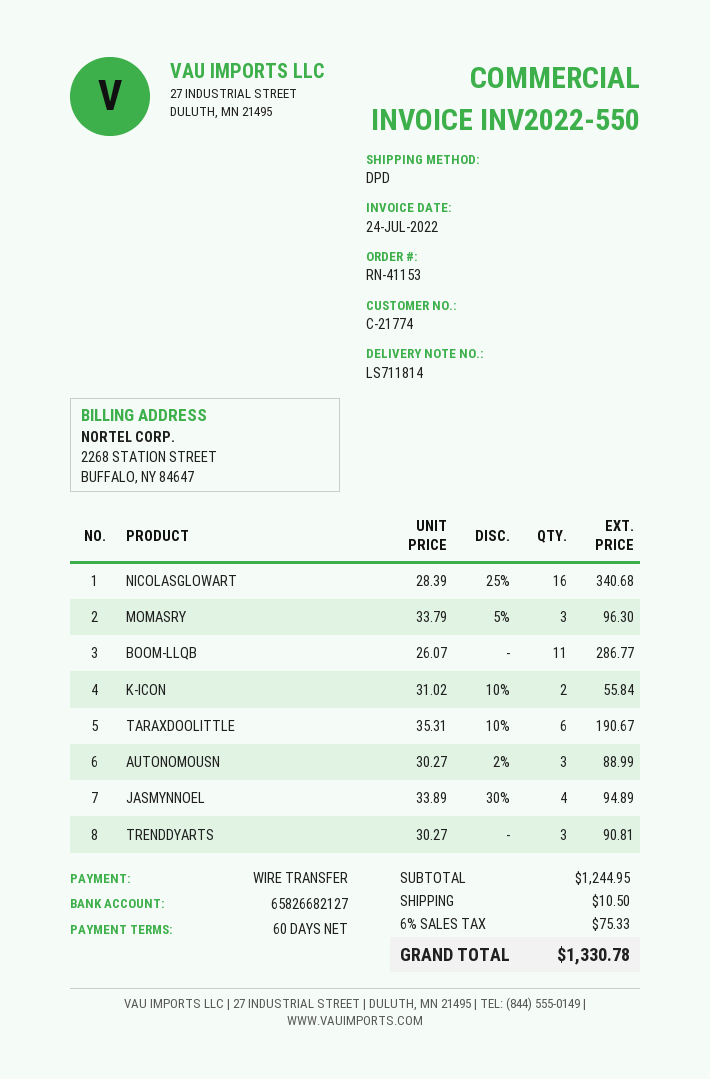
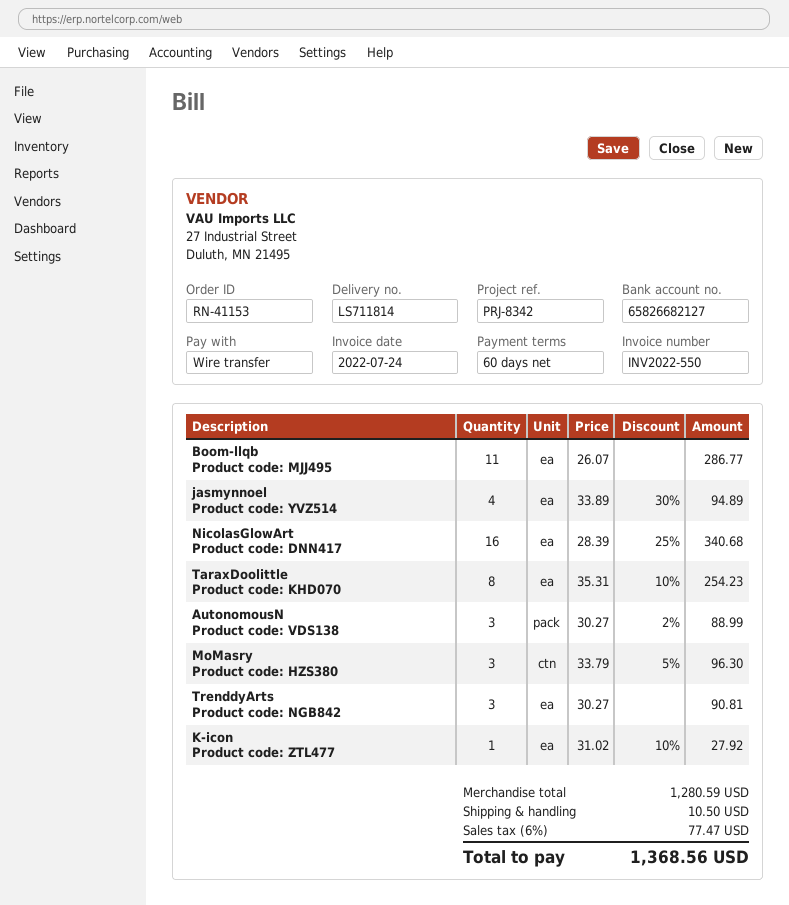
K-ICON: 2 x 31.02 - 10% = 55.84 -> 1 x 31.02 - 10% = 27.92
TARAXDOOLITTLE: 6 x 35.31 - 10% = 190.67 -> 8 x 35.31 - 10% = 254.23
subtotal: 1244.95 -> 1280.59
tax: 6% = 75.33 -> 6% = 77.47
total: 1330.78 -> 1368.56

